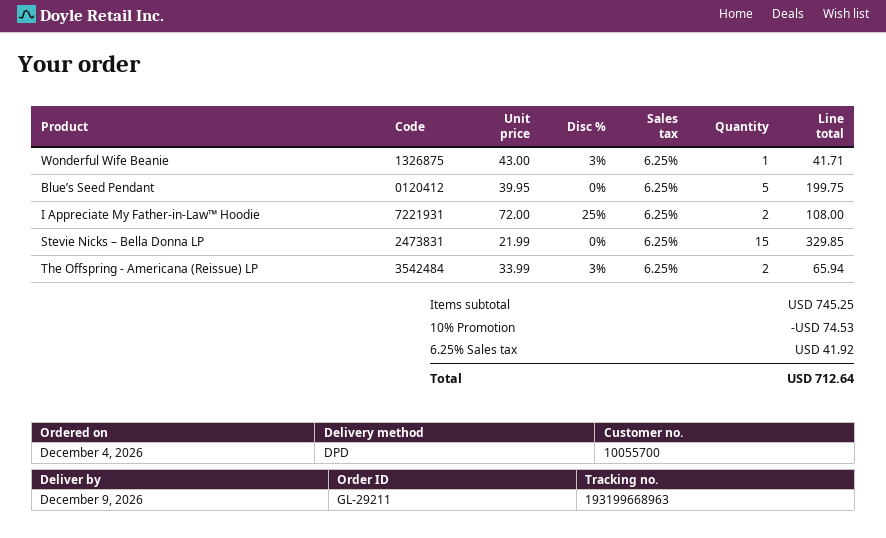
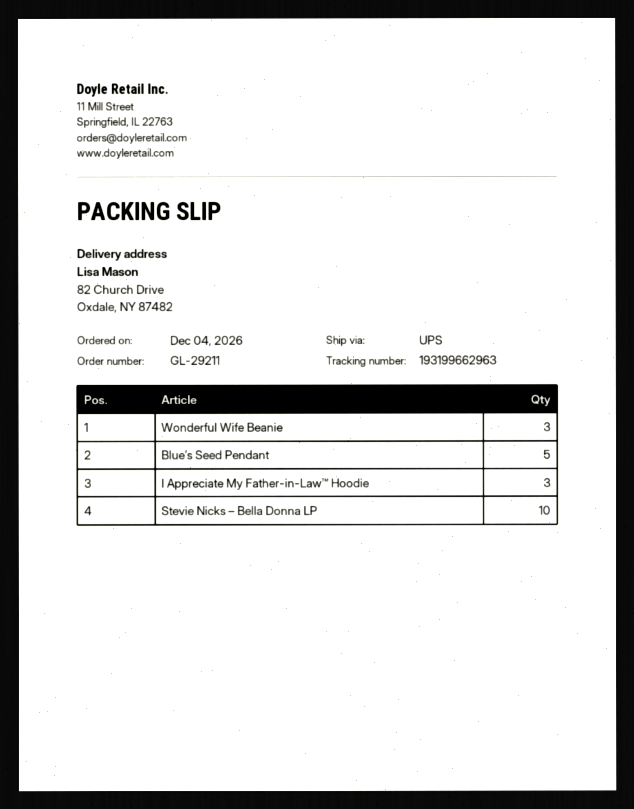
shipping method: DPD -> UPS
tracking number: 193199668963 -> 193199662963
Wonderful Wife Beanie: 1 -> 3
I Appreciate My Father-in-Law™ Hoodie: 2 -> 3
Stevie Nicks – Bella Donna LP: 15 -> 10
The Offspring - Americana (Reissue) LP: 2 -> none

